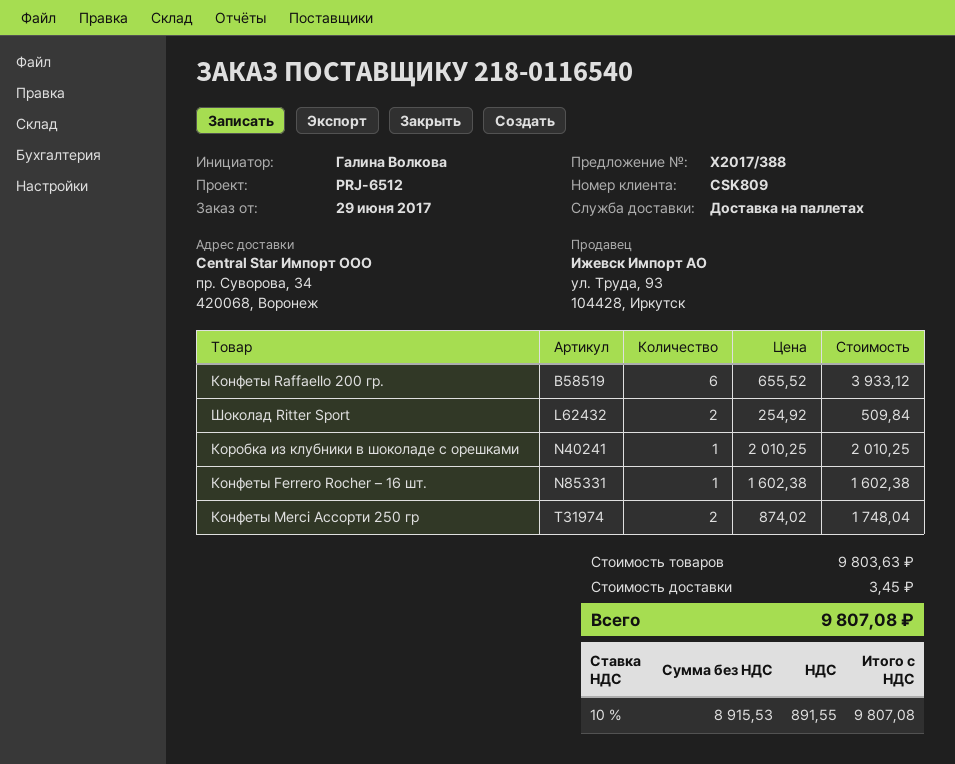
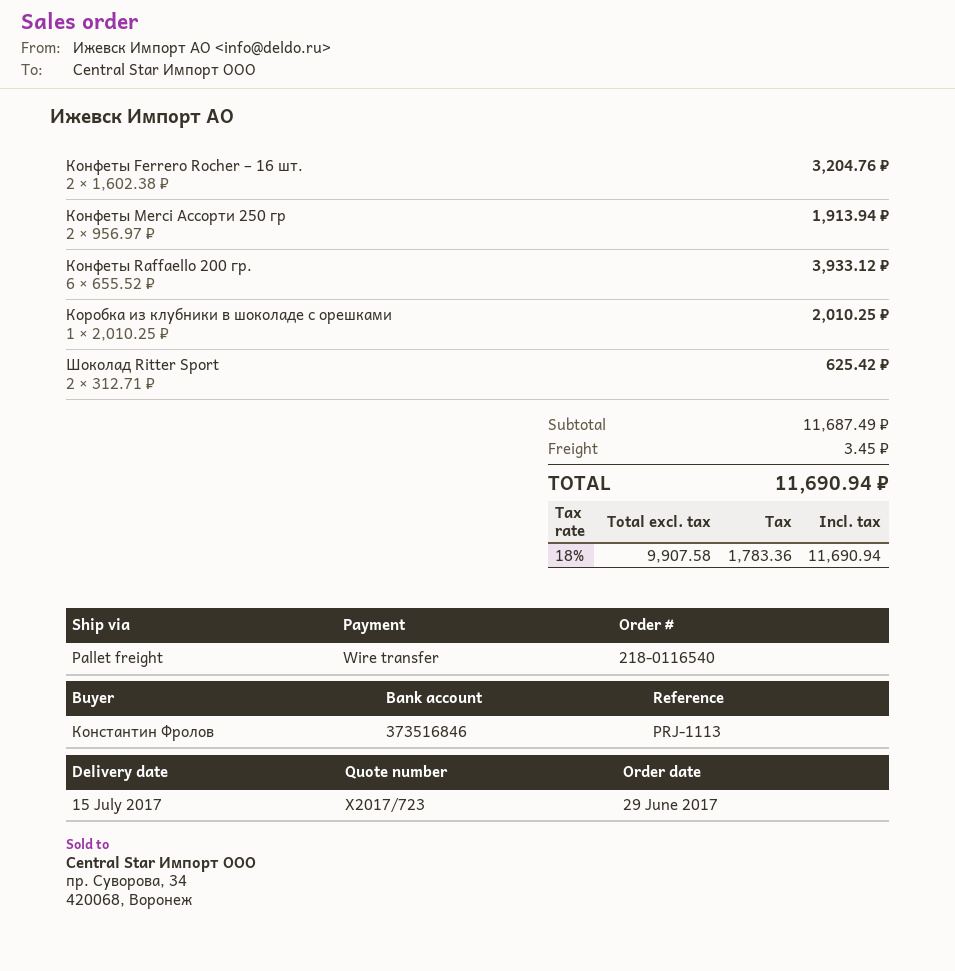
quote number: X2017/388 -> X2017/723
reference: PRJ-6512 -> PRJ-1113
ordered by: Галина Волкова -> Константин Фролов
Шоколад Ritter Sport: 2 x 254.92 = 509.84 -> 2 x 312.71 = 625.42
Конфеты Ferrero Rocher – 16 шт.: 1 x 1602.38 = 1602.38 -> 2 x 1602.38 = 3204.76
Конфеты Merci Ассорти 250 гр: 2 x 874.02 = 1748.04 -> 2 x 956.97 = 1913.94
subtotal: 9803.63 -> 11687.49
net: 8915.53 -> 9907.58
tax: 10% = 891.55 -> 18% = 1783.36
total: 9807.08 -> 11690.94

